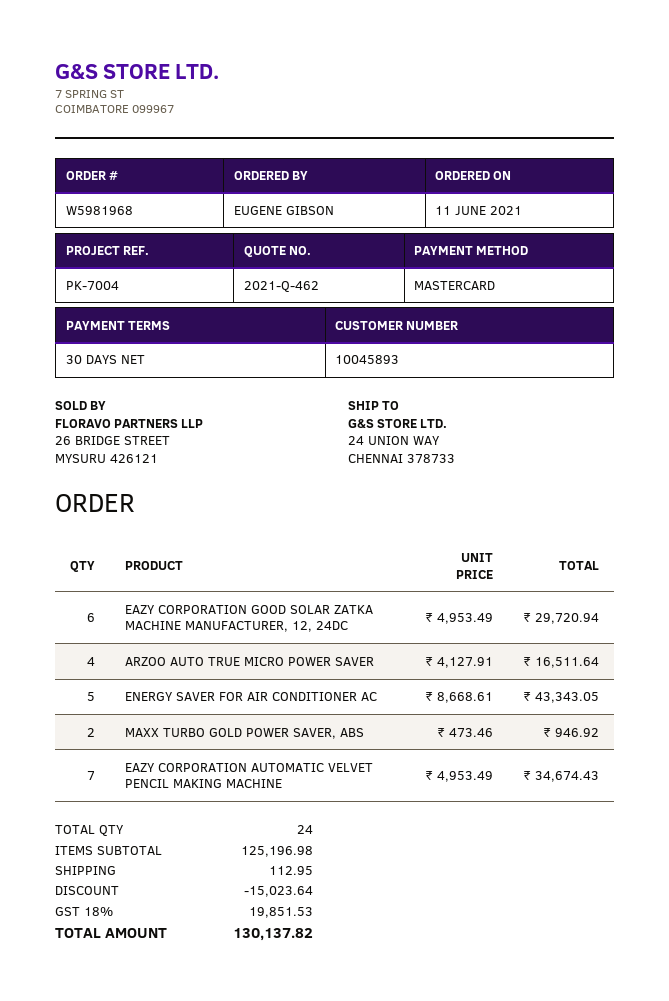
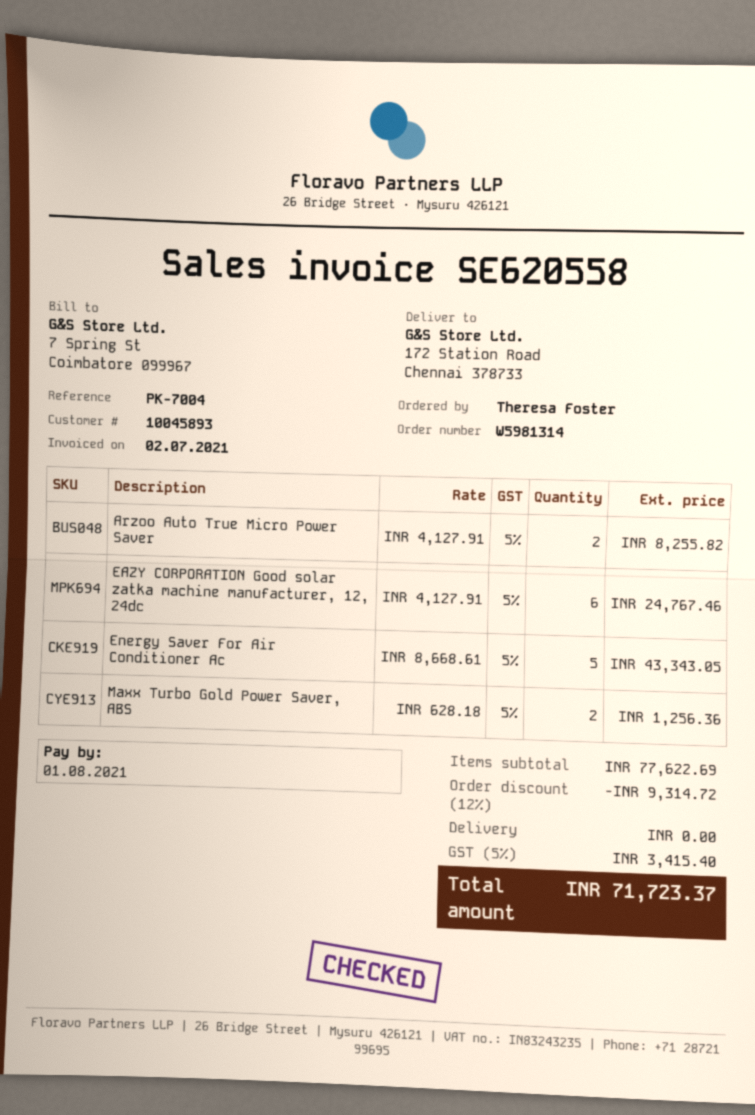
order number: W5981968 -> W5981314
ordered by: EUGENE GIBSON -> Theresa Foster
ship to: 24 UNION WAY, CHENNAI 378733 -> 172 Station Road, Chennai 378733
EAZY CORPORATION GOOD SOLAR ZATKA MACHINE MANUFACTURER, 12, 24DC: 6 x 4953.49 = 29720.94 -> 6 x 4127.91 = 24767.46
ARZOO AUTO TRUE MICRO POWER SAVER: 4 x 4127.91 = 16511.64 -> 2 x 4127.91 = 8255.82
MAXX TURBO GOLD POWER SAVER, ABS: 2 x 473.46 = 946.92 -> 2 x 628.18 = 1256.36
EAZY CORPORATION AUTOMATIC VELVET PENCIL MAKING MACHINE: 7 x 4953.49 = 34674.43 -> none
subtotal: 125196.98 -> 77622.69
discount: 15023.64 -> 9314.72
shipping: 112.95 -> 0.00
tax: 18% = 19851.53 -> 5% = 3415.40
total: 130137.82 -> 71723.37

